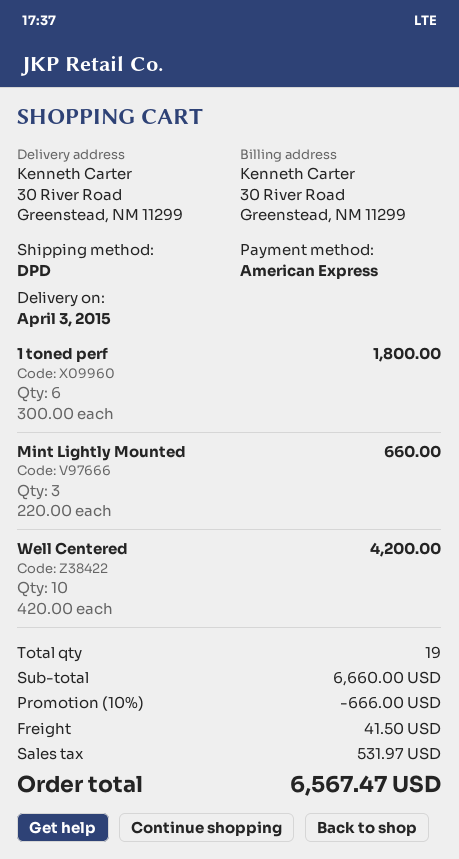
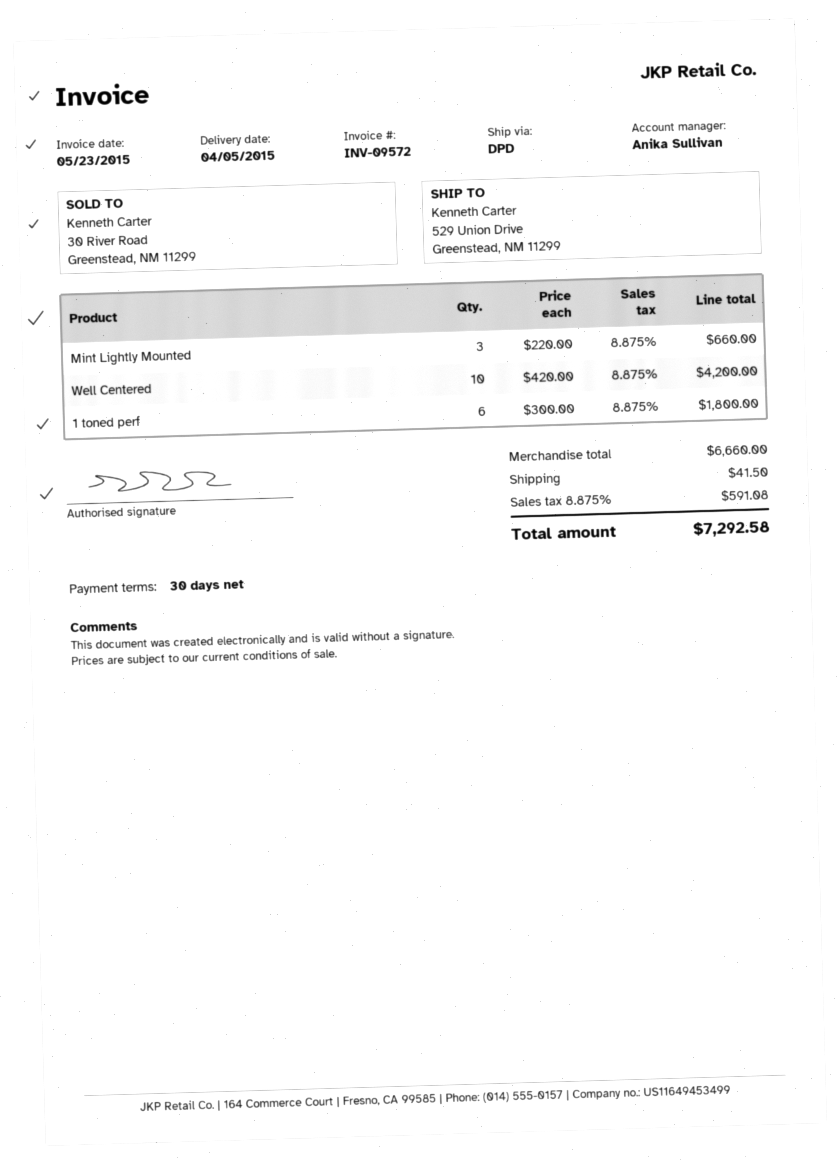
delivery date: 2015-04-03 -> 2015-04-05
ship to: 30 River Road, Greenstead, NM 11299 -> 529 Union Drive, Greenstead, NM 11299
discount: 10% = 666.00 -> none
tax: 531.97 -> 591.08
total: 6567.47 -> 7292.58

